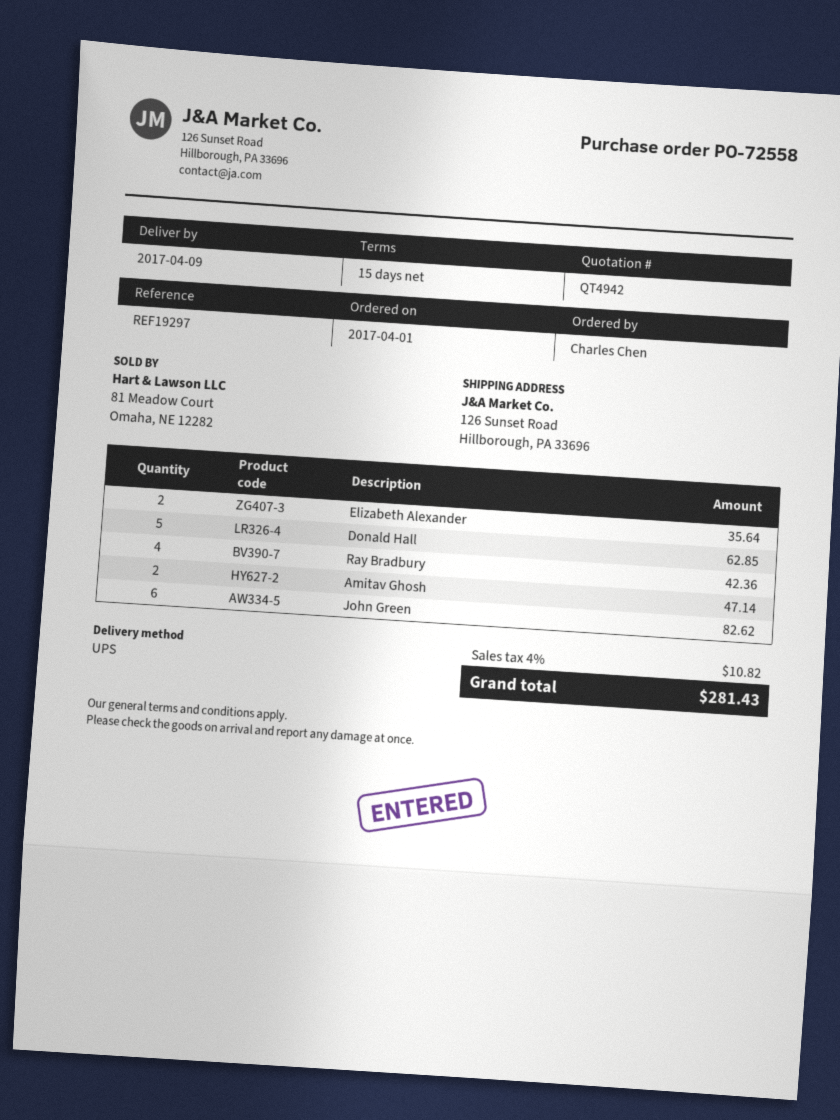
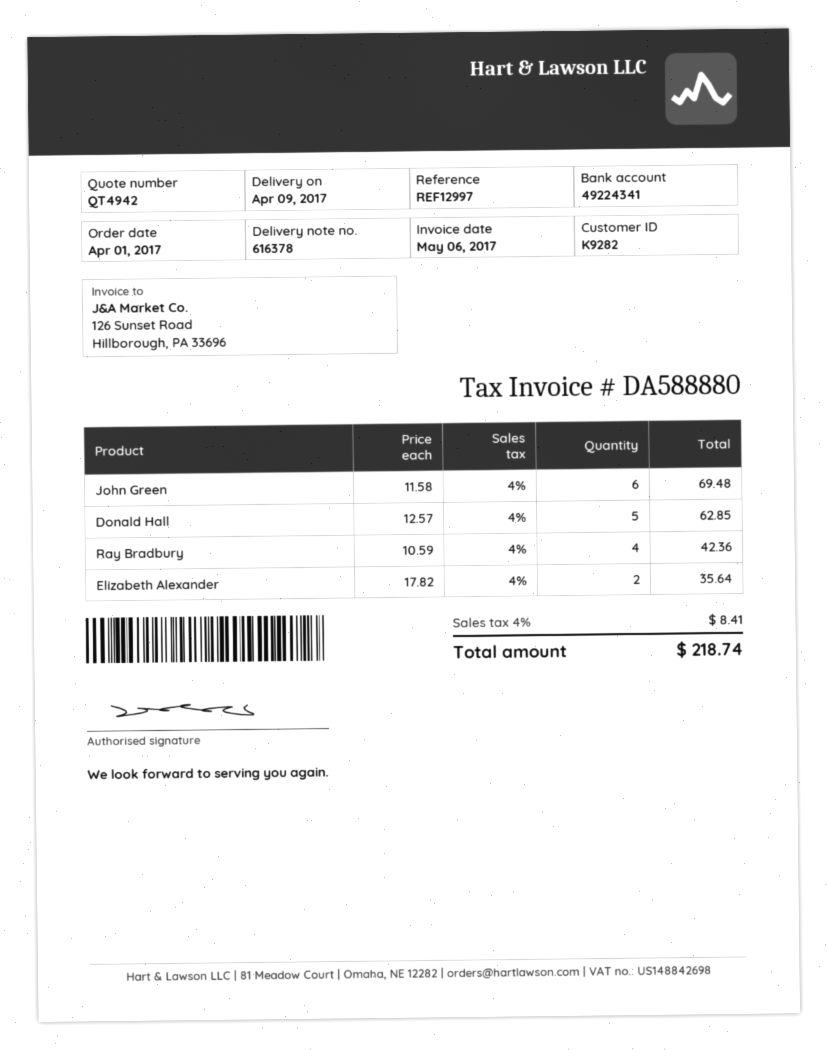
reference: REF19297 -> REF12997
Amitav Ghosh: 2 for 47.14 -> none
John Green: 6 for 82.62 -> 6 for 69.48
tax: 4% = 10.82 -> 4% = 8.41
total: 281.43 -> 218.74

